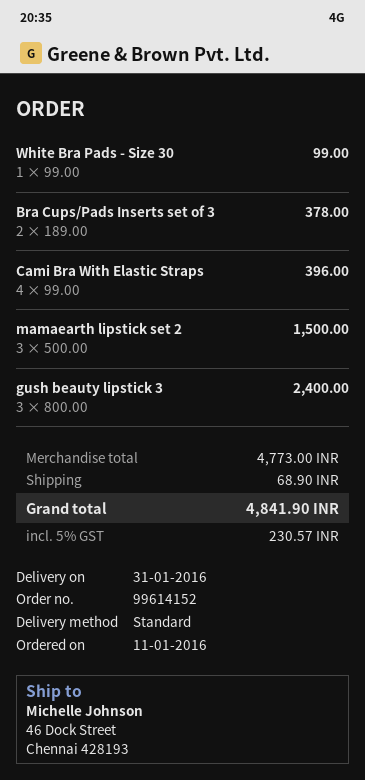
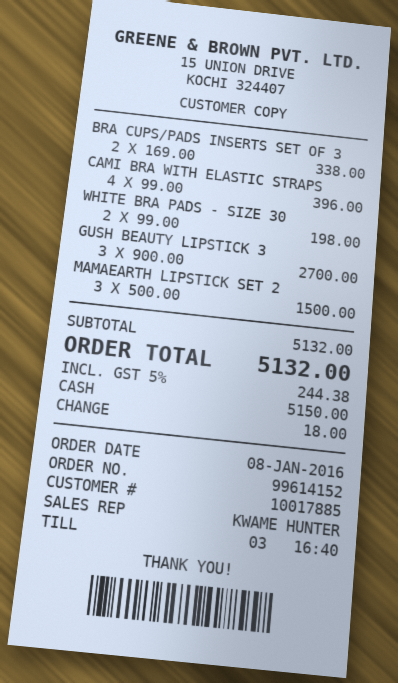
order date: 2016-01-11 -> 2016-01-08
White Bra Pads - Size 30: 1 x 99.00 = 99.00 -> 2 x 99.00 = 198.00
Bra Cups/Pads Inserts set of 3: 2 x 189.00 = 378.00 -> 2 x 169.00 = 338.00
gush beauty lipstick 3: 3 x 800.00 = 2400.00 -> 3 x 900.00 = 2700.00
subtotal: 4773.00 -> 5132.00
shipping: 68.90 -> none
tax: 5% = 230.57 -> 5% = 244.38
total: 4841.90 -> 5132.00

